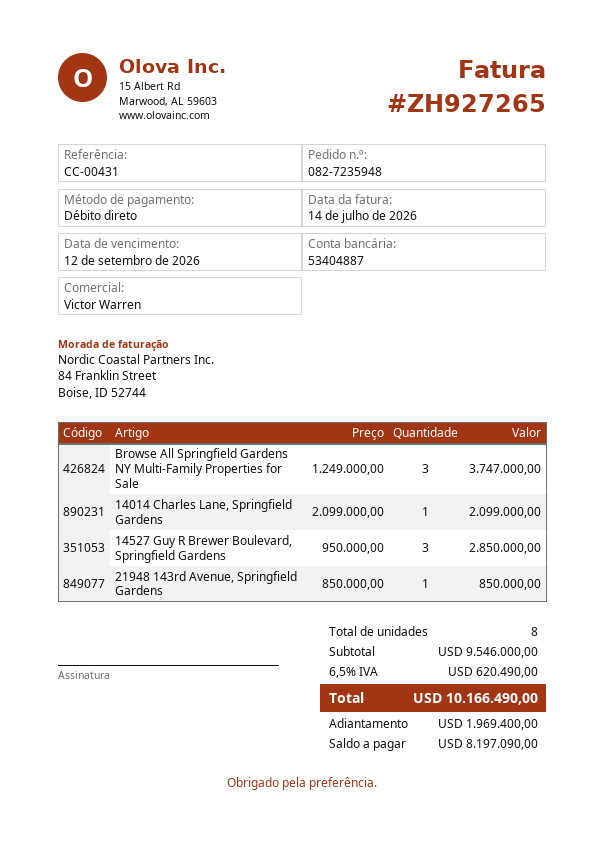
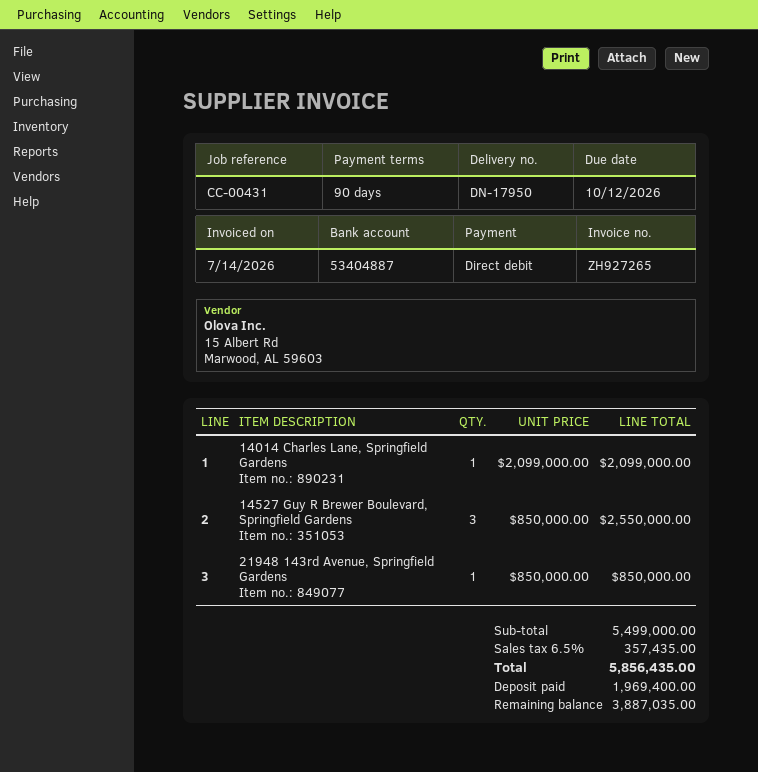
due date: 2026-09-12 -> 2026-10-12
Browse All Springfield Gardens NY Multi-Family Properties for Sale: 3 x 1249000.00 = 3747000.00 -> none
14527 Guy R Brewer Boulevard, Springfield Gardens: 3 x 950000.00 = 2850000.00 -> 3 x 850000.00 = 2550000.00
subtotal: 9546000.00 -> 5499000.00
tax: 6.5% = 620490.00 -> 6.5% = 357435.00
total: 10166490.00 -> 5856435.00
balance: 8197090.00 -> 3887035.00

